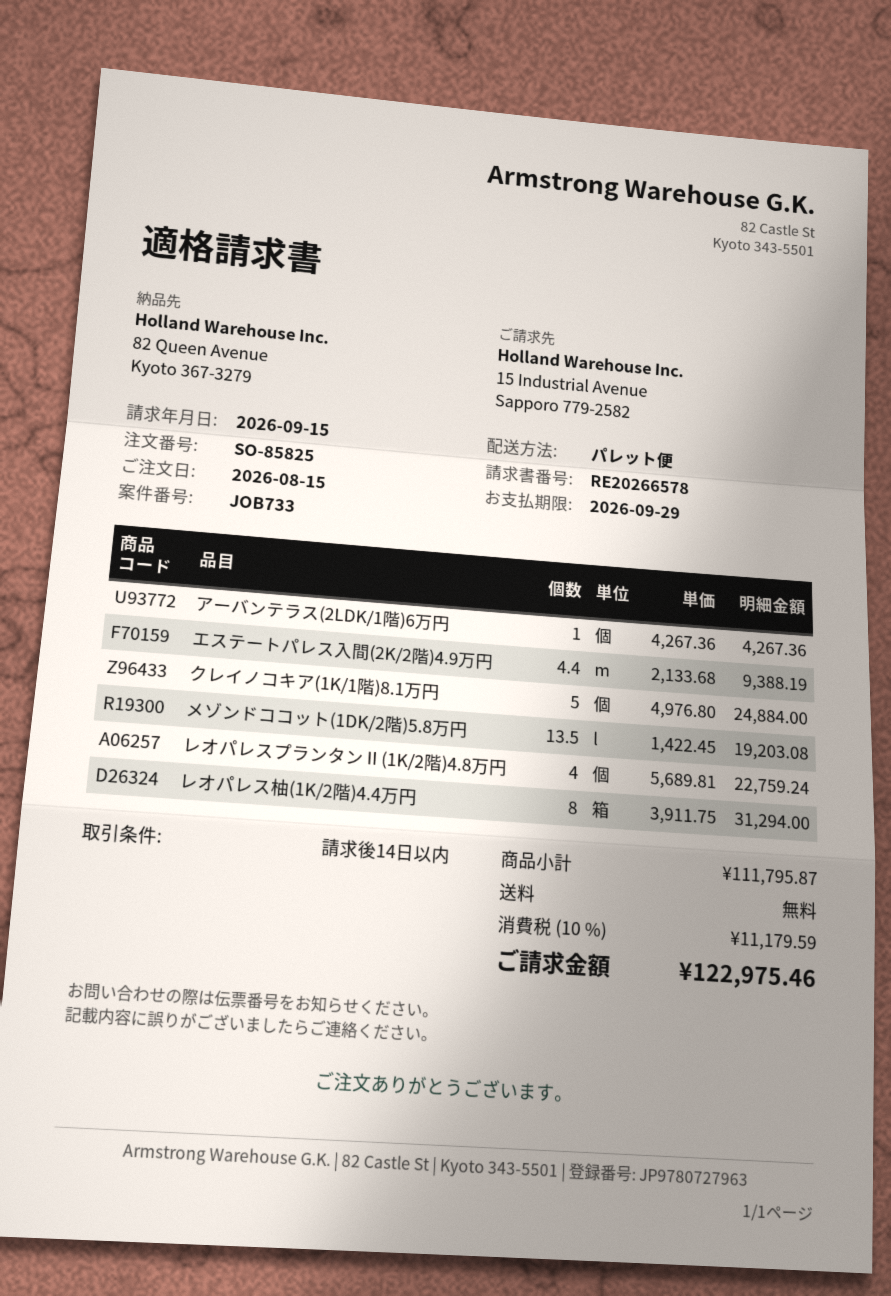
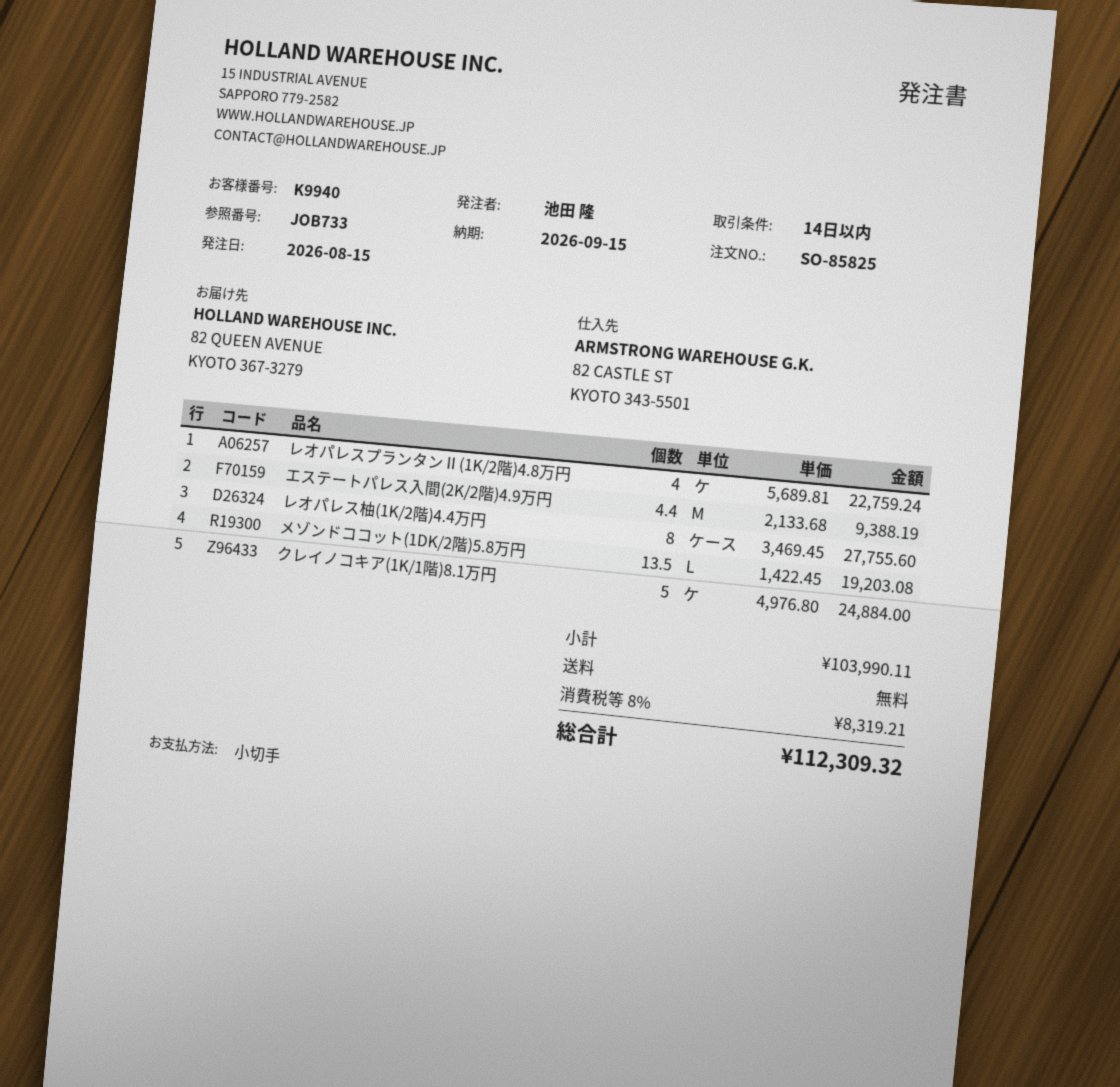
アーバンテラス(2LDK/1階)6万円: 1 x 4267.36 = 4267.36 -> none
レオパレス柚(1K/2階)4.4万円: 8 x 3911.75 = 31294.00 -> 8 x 3469.45 = 27755.60
subtotal: 111795.87 -> 103990.11
tax: 10% = 11179.59 -> 8% = 8319.21
total: 122975.46 -> 112309.32

